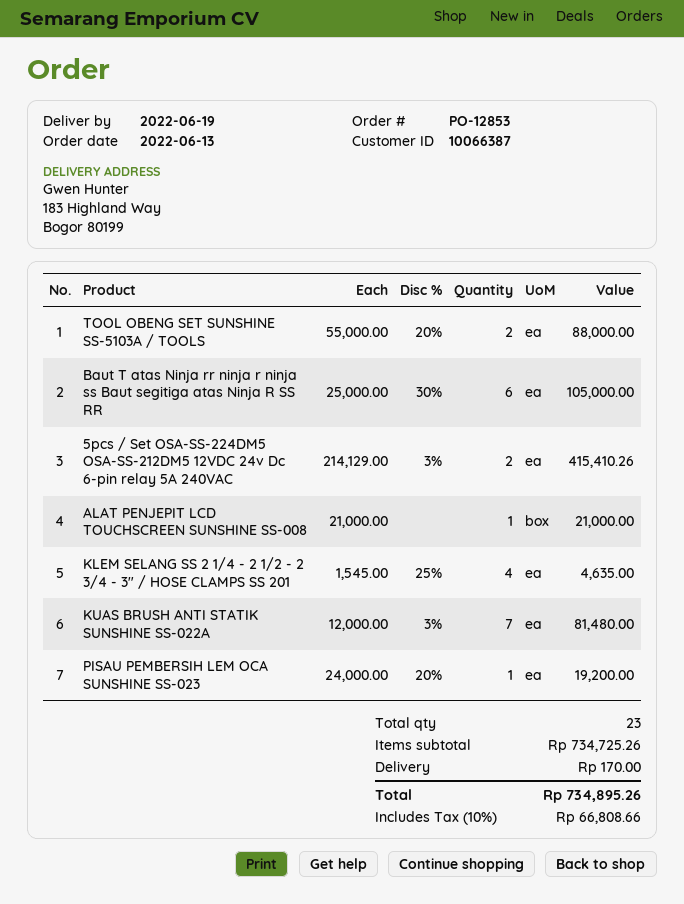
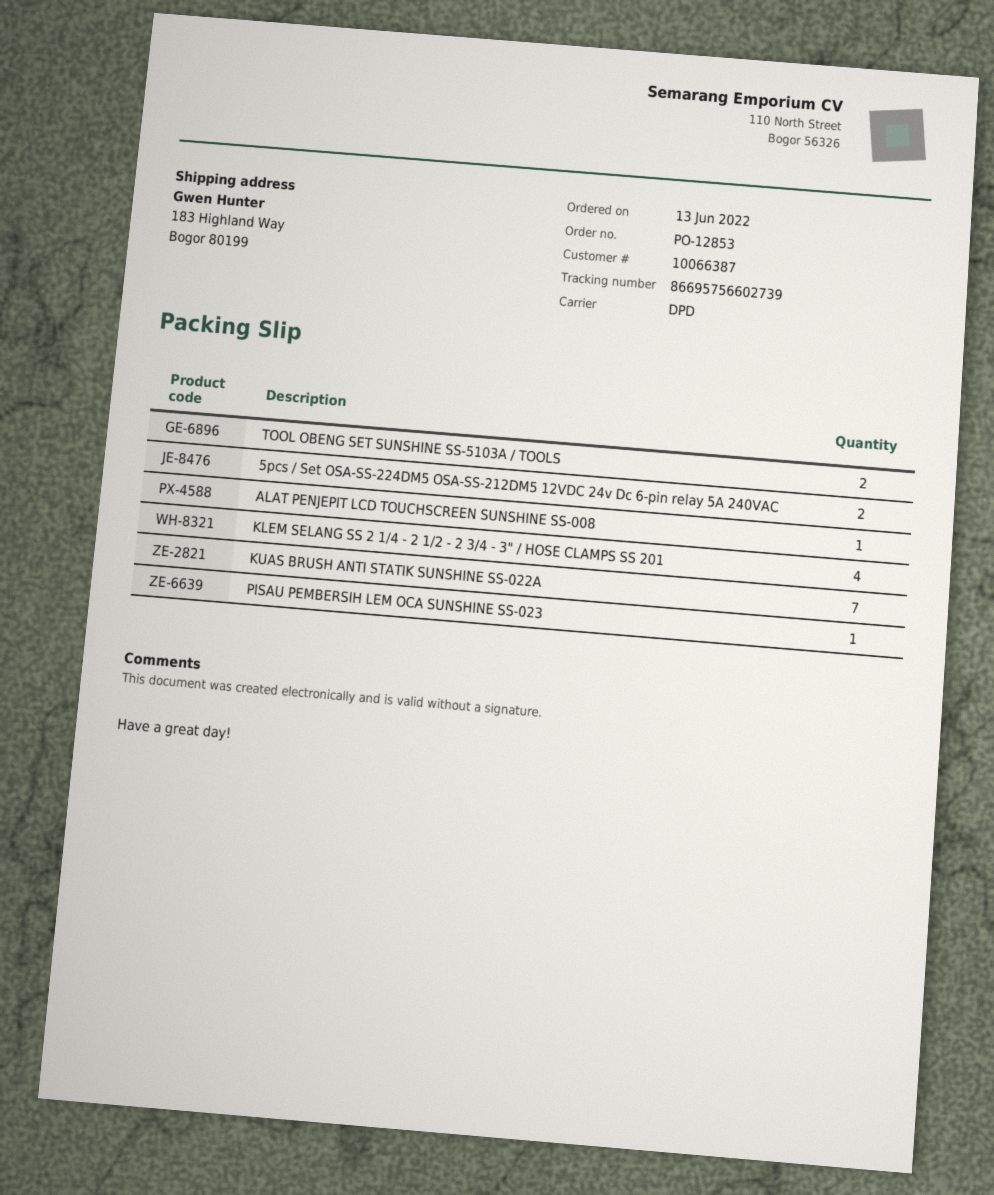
Baut T atas Ninja rr ninja r ninja ss Baut segitiga atas Ninja R SS RR: 6 -> none

